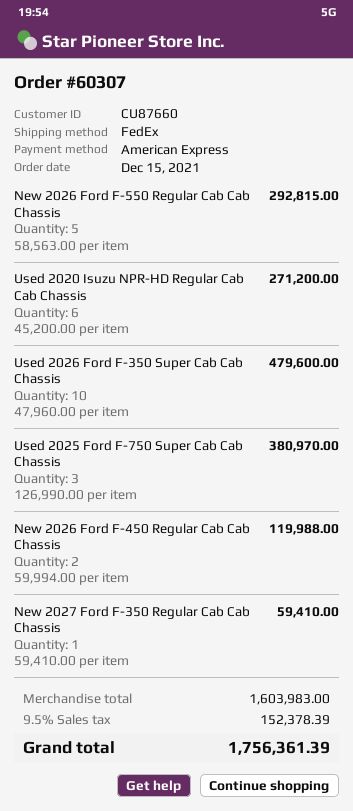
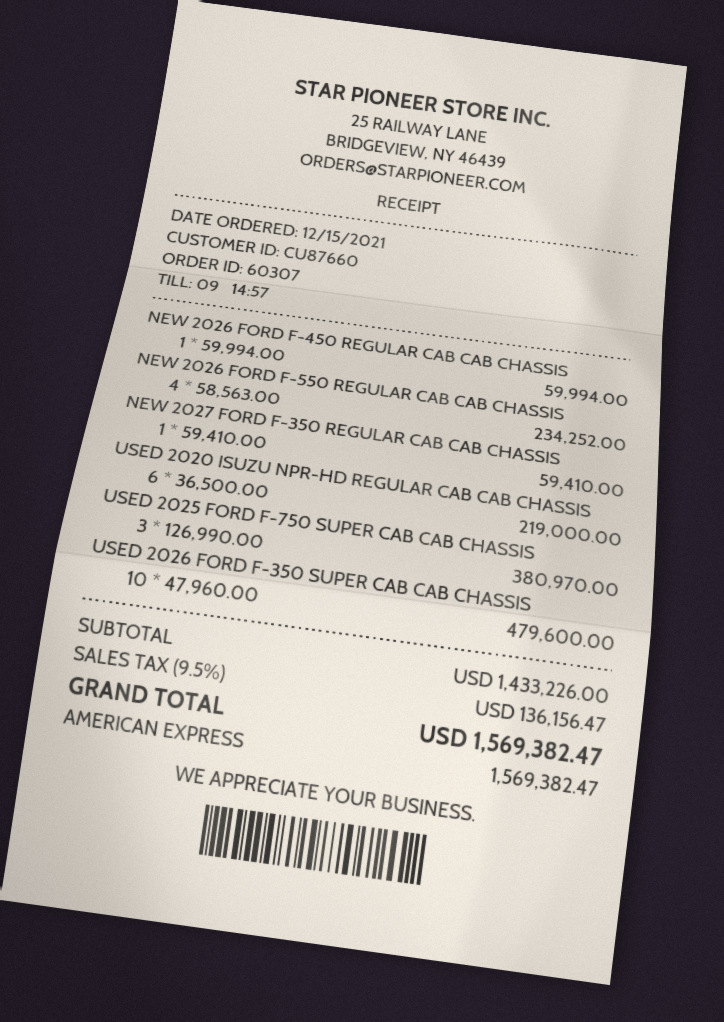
New 2026 Ford F-550 Regular Cab Cab Chassis: 5 x 58563.00 = 292815.00 -> 4 x 58563.00 = 234252.00
Used 2020 Isuzu NPR-HD Regular Cab Cab Chassis: 6 x 45200.00 = 271200.00 -> 6 x 36500.00 = 219000.00
New 2026 Ford F-450 Regular Cab Cab Chassis: 2 x 59994.00 = 119988.00 -> 1 x 59994.00 = 59994.00
subtotal: 1603983.00 -> 1433226.00
tax: 9.5% = 152378.39 -> 9.5% = 136156.47
total: 1756361.39 -> 1569382.47

